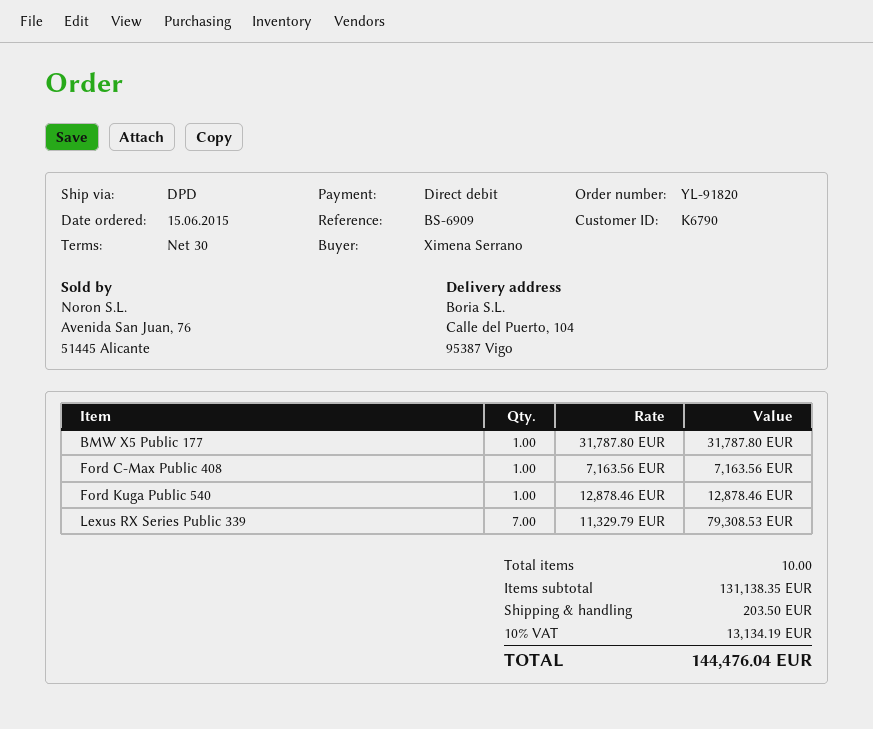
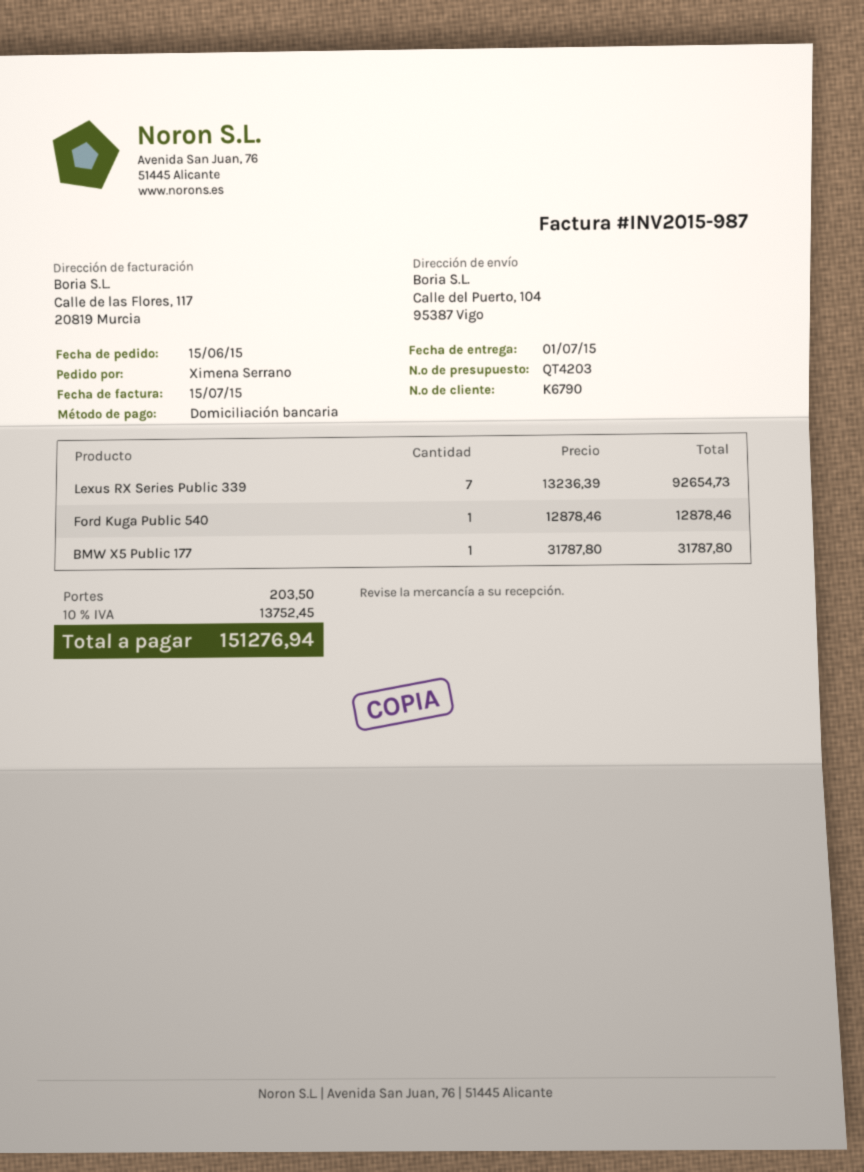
Ford C-Max Public 408: 1 x 7163.56 = 7163.56 -> none
Lexus RX Series Public 339: 7 x 11329.79 = 79308.53 -> 7 x 13236.39 = 92654.73
tax: 10% = 13134.19 -> 10% = 13752.45
total: 144476.04 -> 151276.94

